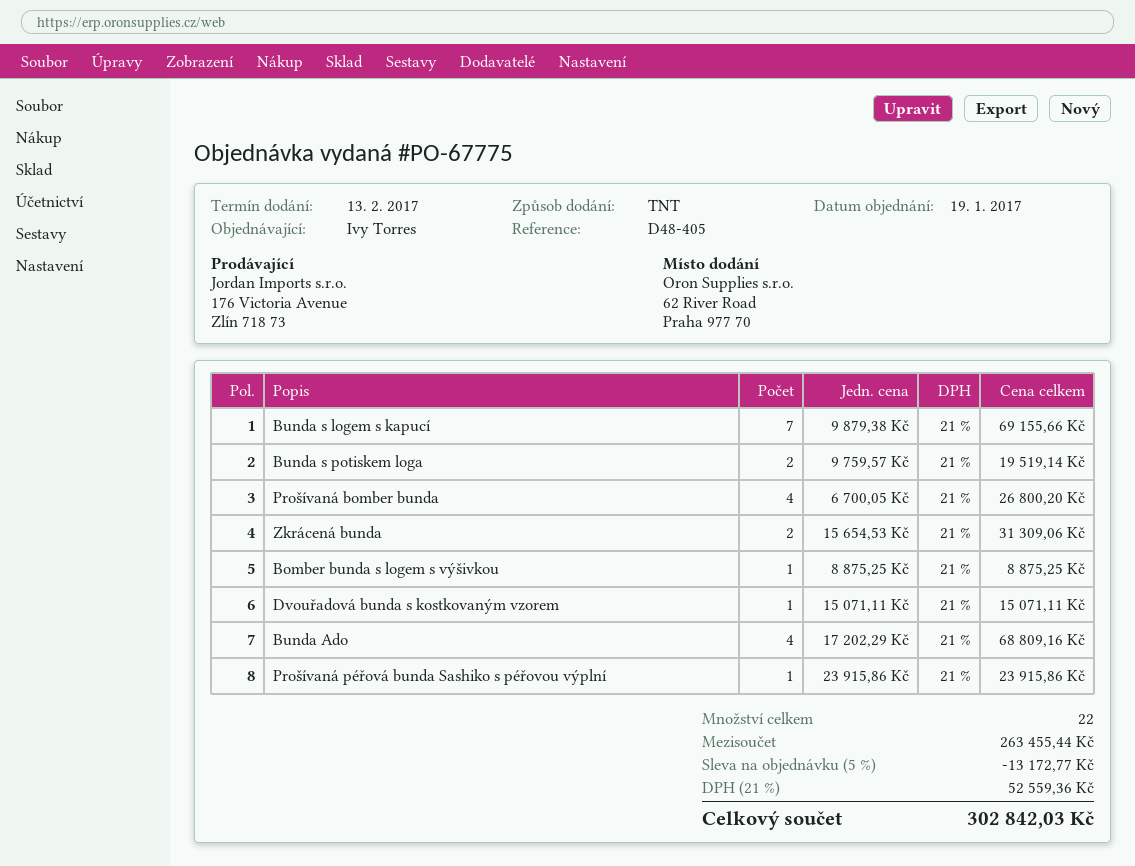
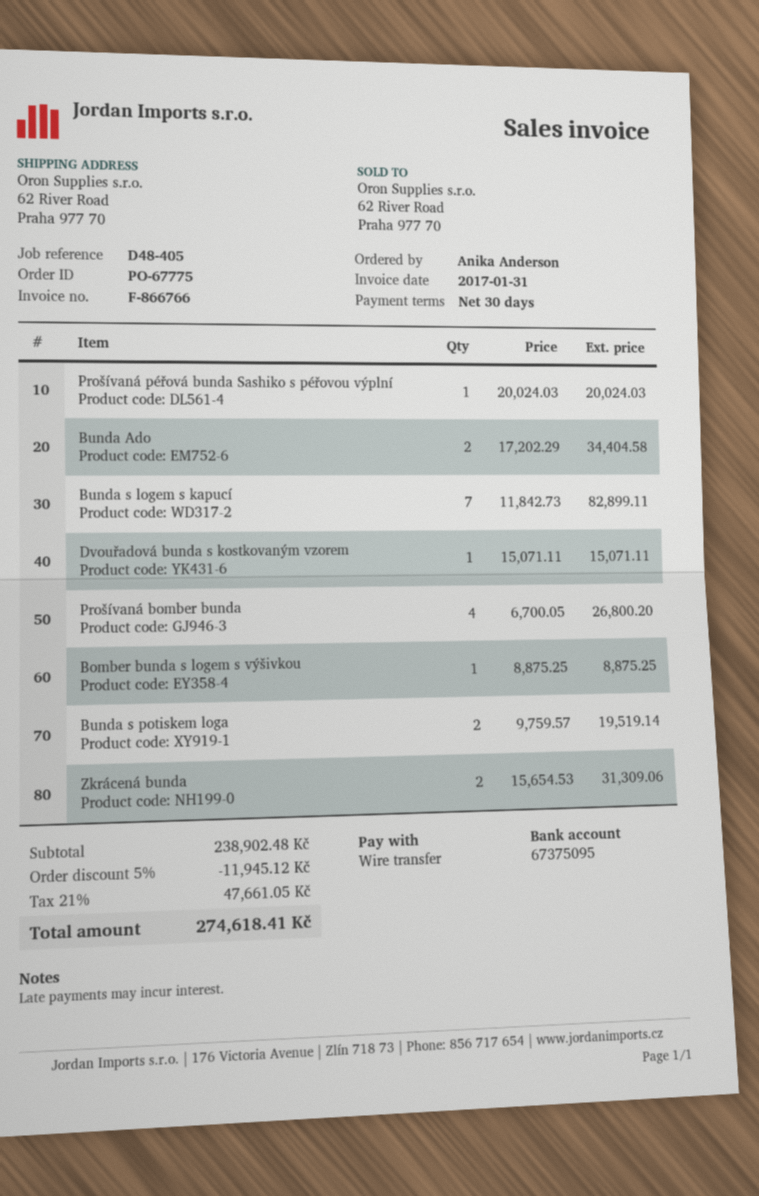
ordered by: Ivy Torres -> Anika Anderson
Bunda s logem s kapucí: 7 x 9879.38 = 69155.66 -> 7 x 11842.73 = 82899.11
Bunda Ado: 4 x 17202.29 = 68809.16 -> 2 x 17202.29 = 34404.58
Prošívaná péřová bunda Sashiko s péřovou výplní: 1 x 23915.86 = 23915.86 -> 1 x 20024.03 = 20024.03
subtotal: 263455.44 -> 238902.48
discount: 5% = 13172.77 -> 5% = 11945.12
tax: 21% = 52559.36 -> 21% = 47661.05
total: 302842.03 -> 274618.41

